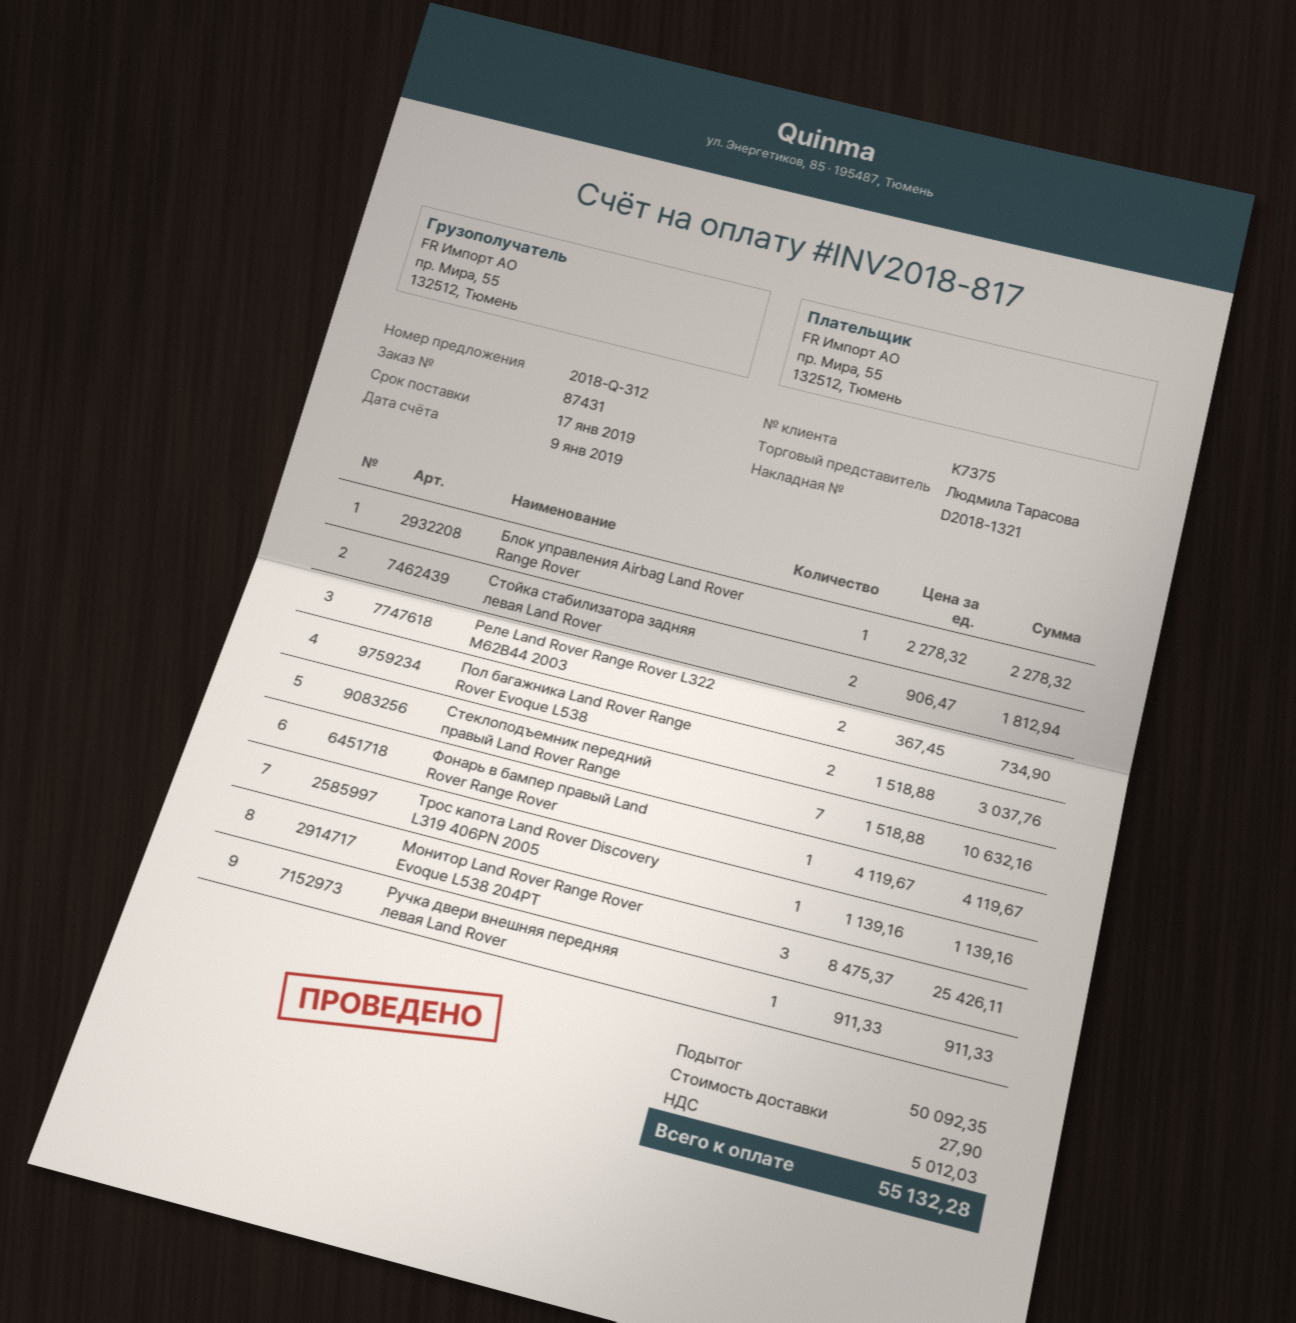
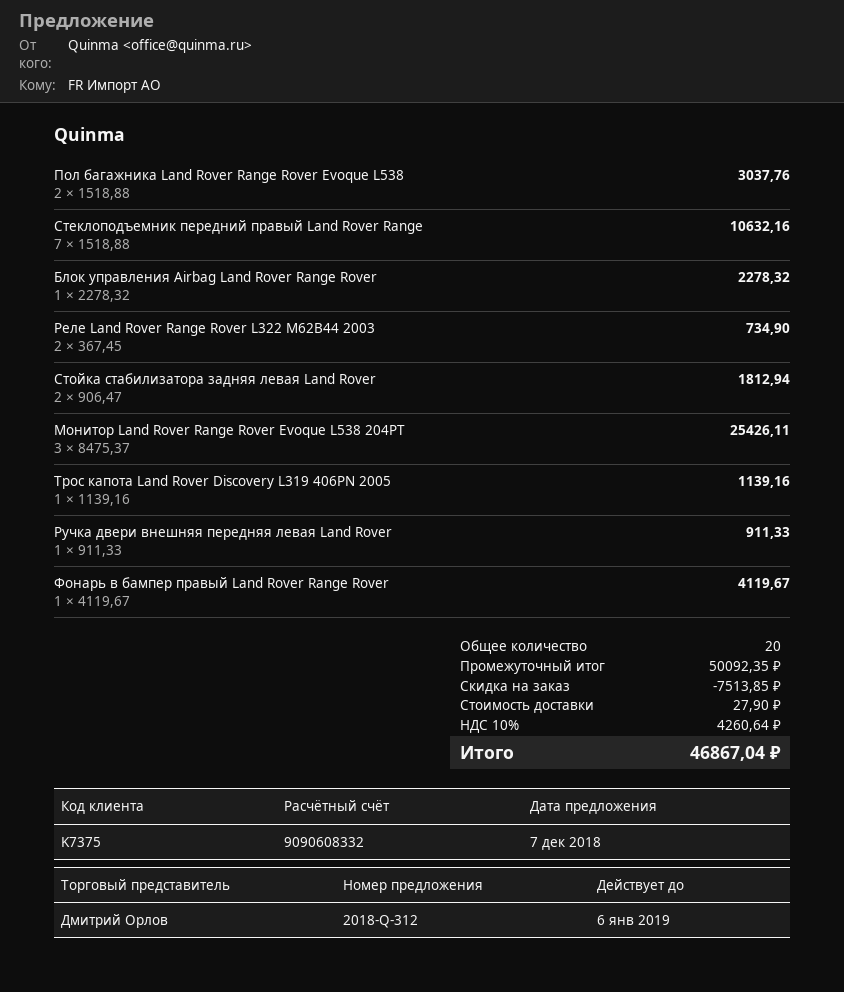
sales rep: Людмила Тарасова -> Дмитрий Орлов
discount: none -> 7513.85
tax: 5012.03 -> 4260.64
total: 55132.28 -> 46867.04

